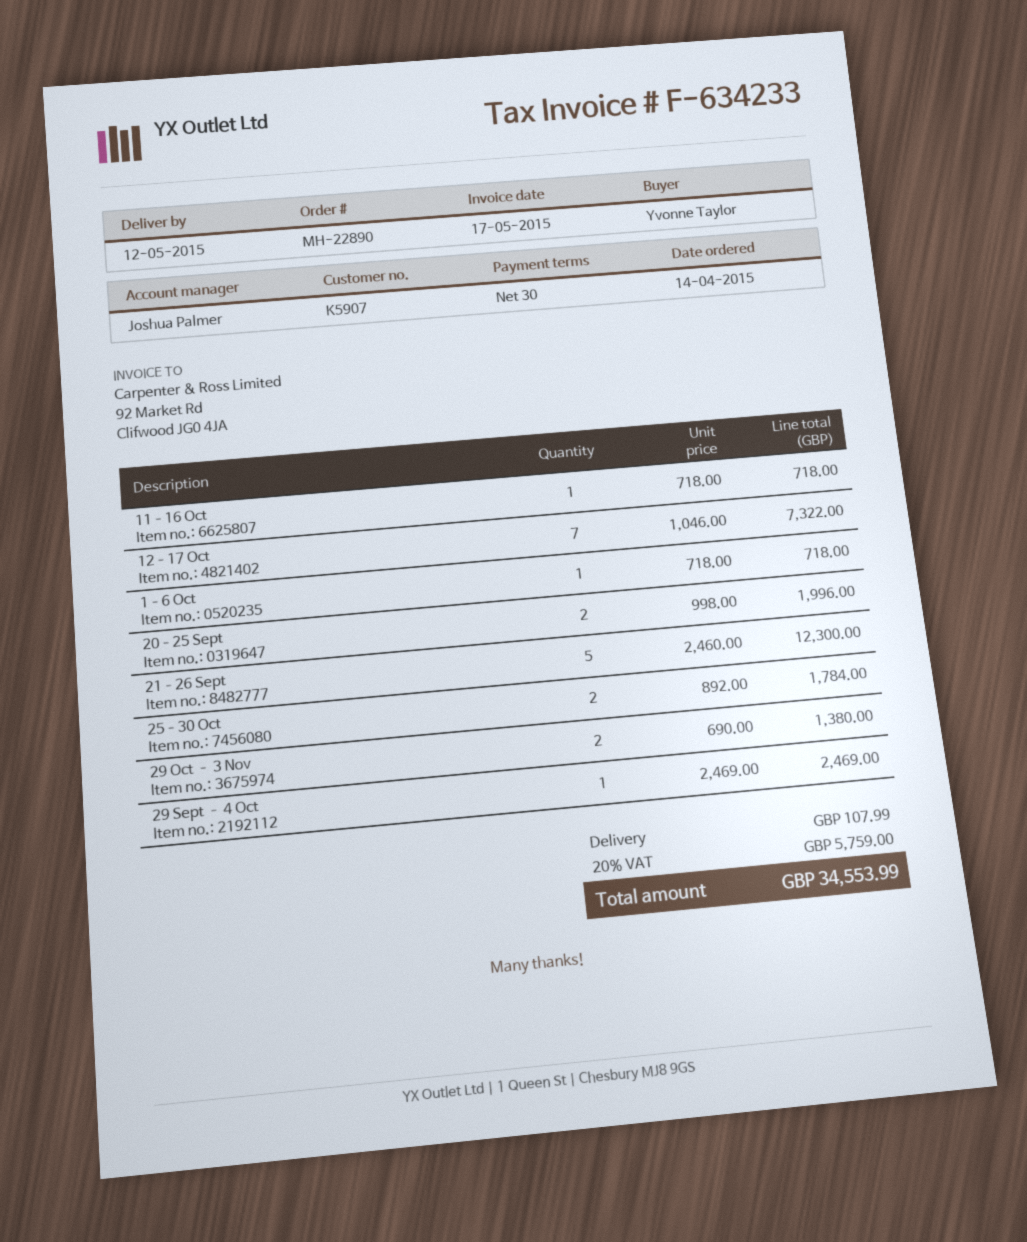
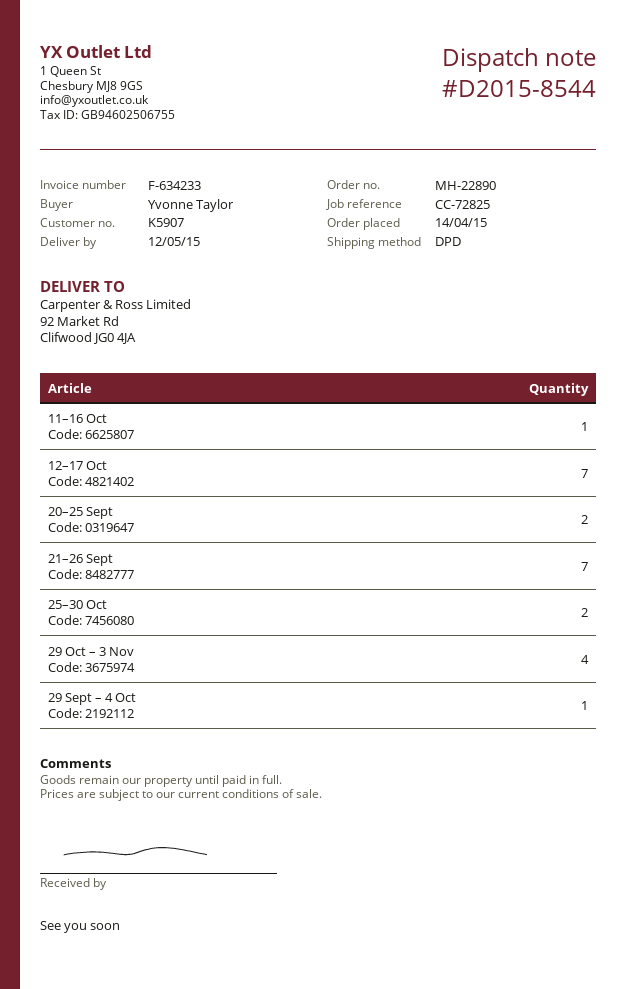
1–6 Oct: 1 -> none
21–26 Sept: 5 -> 7
29 Oct – 3 Nov: 2 -> 4

